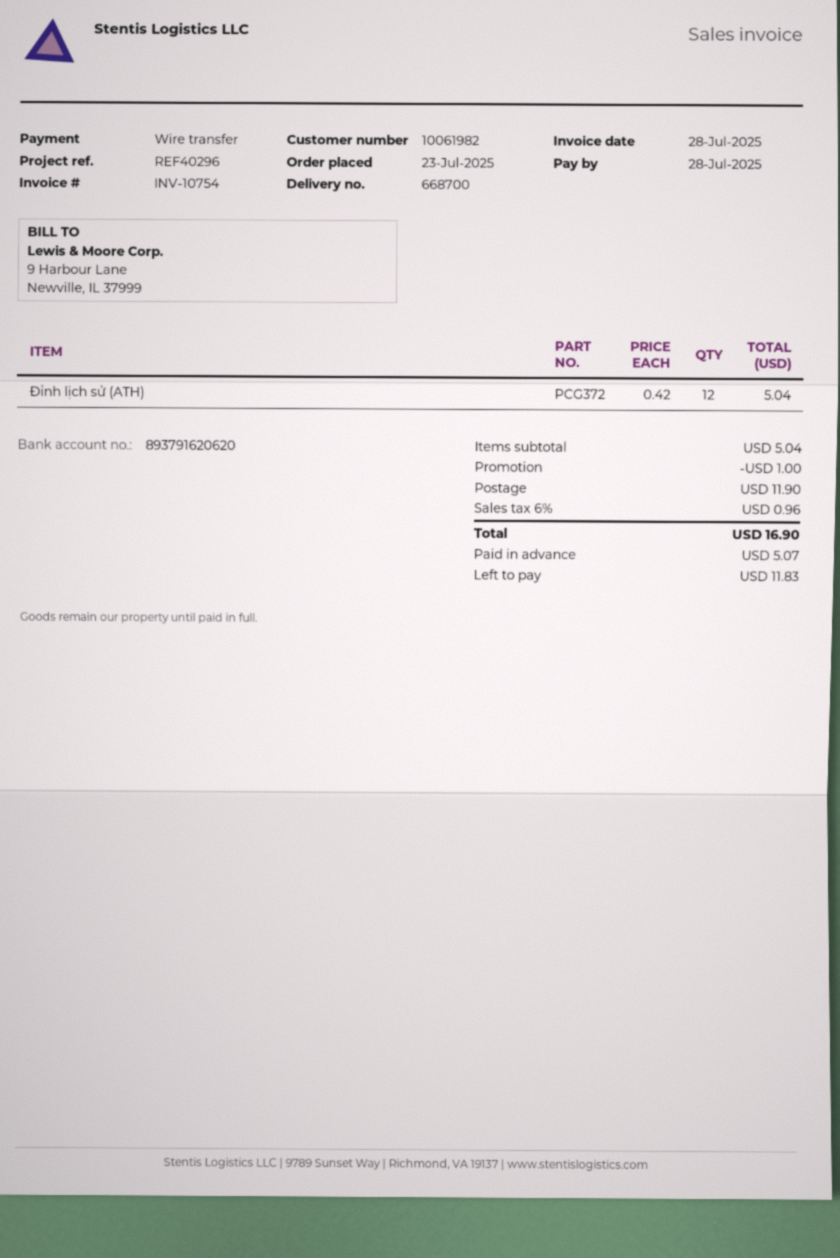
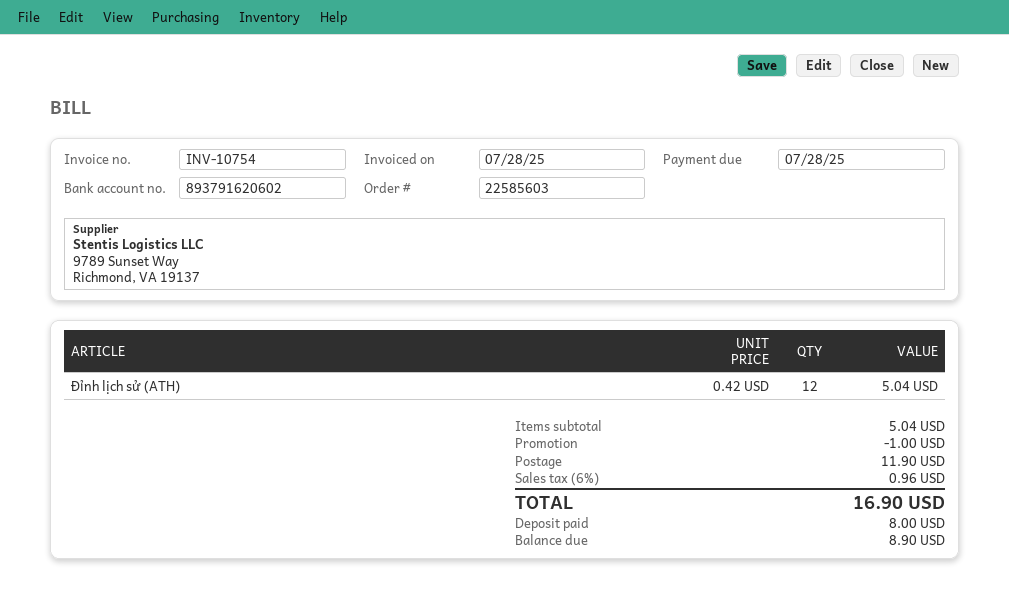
bank account: 893791620620 -> 893791620602
deposit: 5.07 -> 8.00
balance: 11.83 -> 8.90

